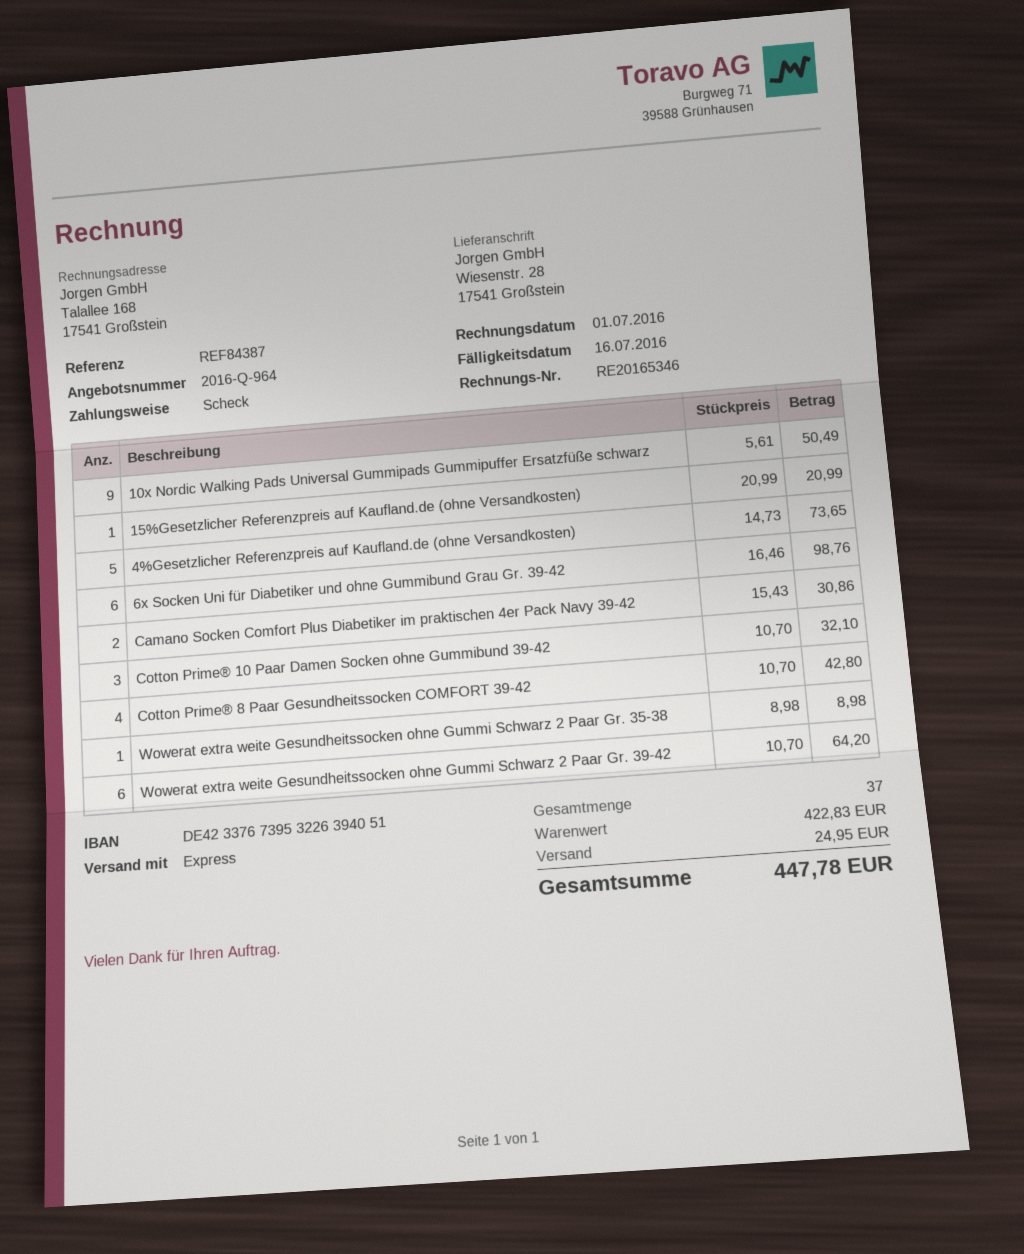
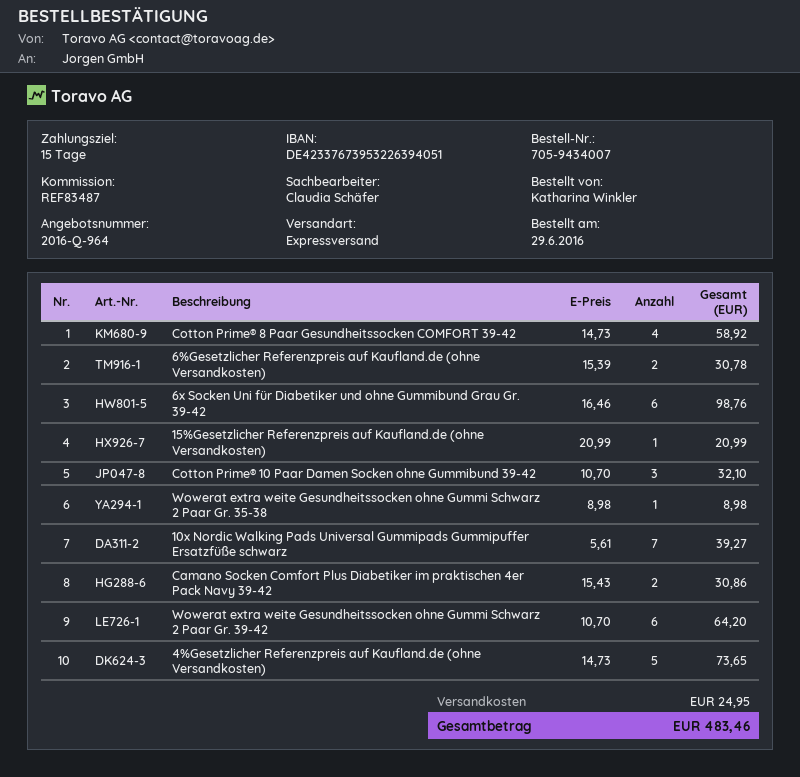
reference: REF84387 -> REF83487
10x Nordic Walking Pads Universal Gummipads Gummipuffer Ersatzfüße schwarz: 9 x 5.61 = 50.49 -> 7 x 5.61 = 39.27
Cotton Prime® 8 Paar Gesundheitssocken COMFORT 39-42: 4 x 10.70 = 42.80 -> 4 x 14.73 = 58.92
6%Gesetzlicher Referenzpreis auf Kaufland.de (ohne Versandkosten): none -> 2 x 15.39 = 30.78
total: 447.78 -> 483.46

